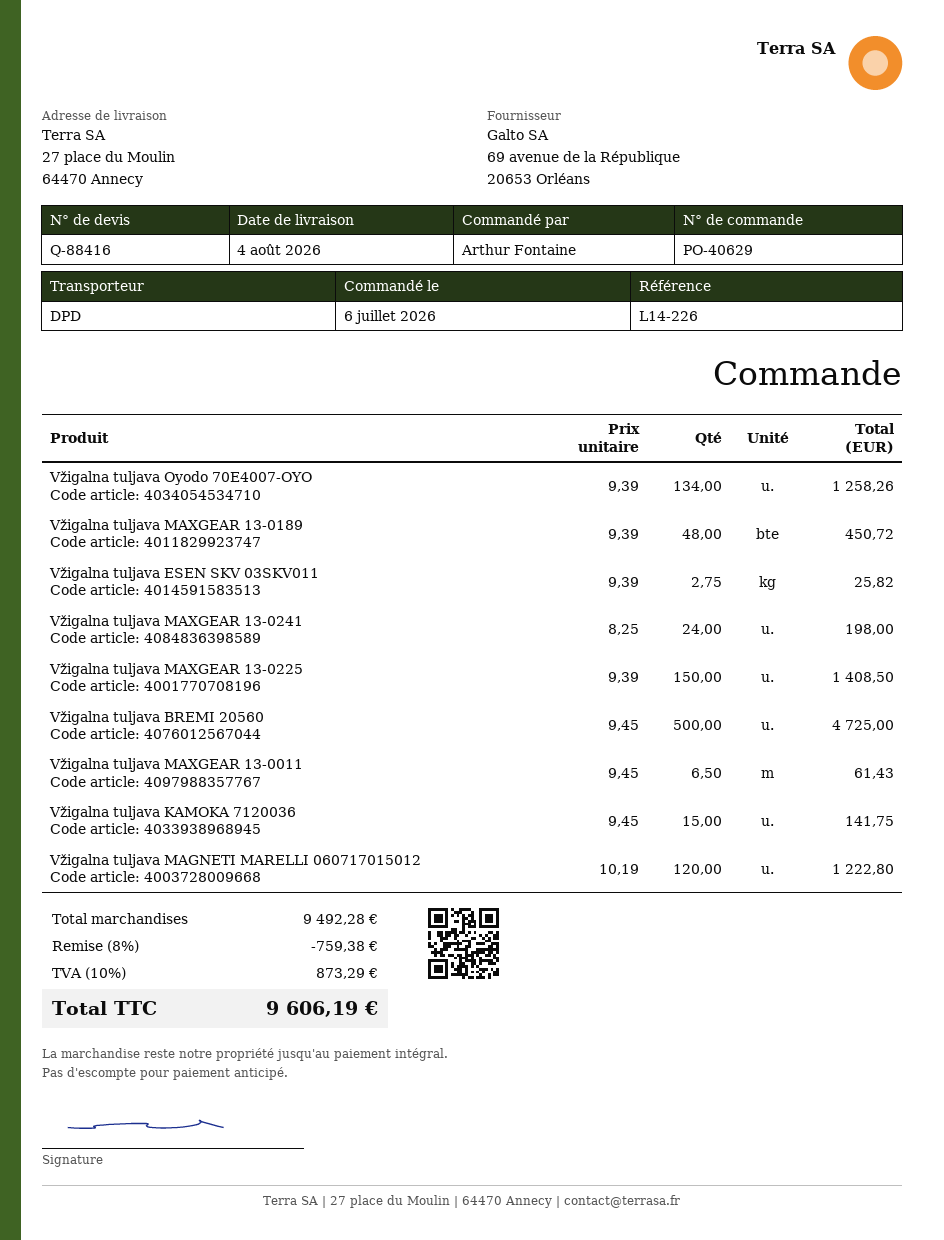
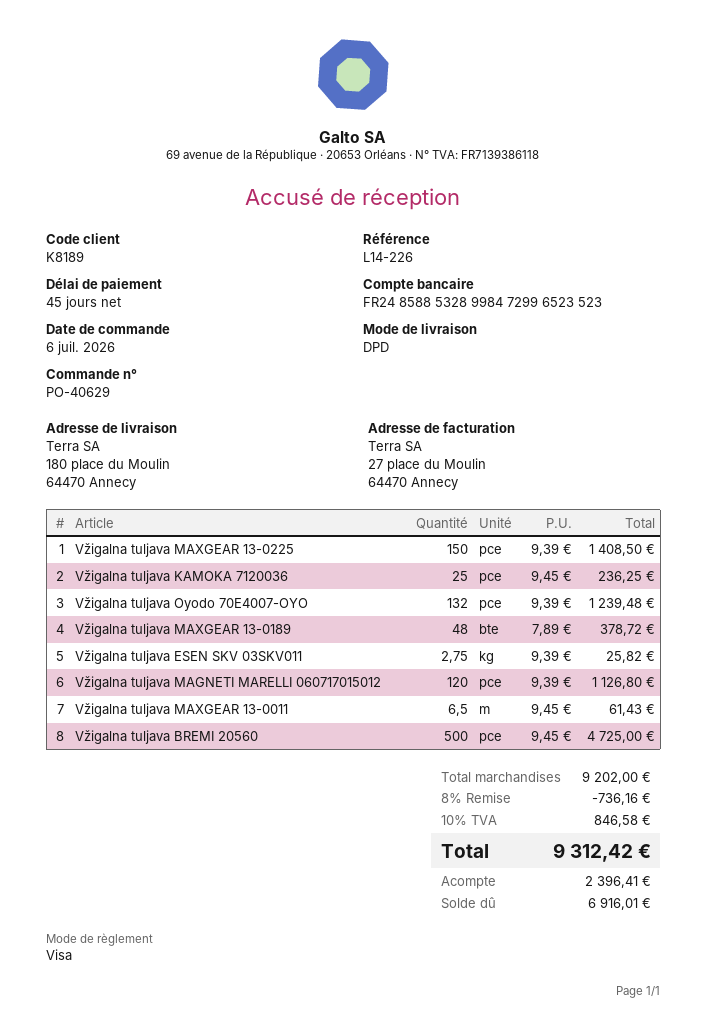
ship to: 27 place du Moulin, 64470 Annecy -> 180 place du Moulin, 64470 Annecy
Vžigalna tuljava Oyodo 70E4007-OYO: 134 x 9.39 = 1258.26 -> 132 x 9.39 = 1239.48
Vžigalna tuljava MAXGEAR 13-0189: 48 x 9.39 = 450.72 -> 48 x 7.89 = 378.72
Vžigalna tuljava MAXGEAR 13-0241: 24 x 8.25 = 198.00 -> none
Vžigalna tuljava KAMOKA 7120036: 15 x 9.45 = 141.75 -> 25 x 9.45 = 236.25
Vžigalna tuljava MAGNETI MARELLI 060717015012: 120 x 10.19 = 1222.80 -> 120 x 9.39 = 1126.80
subtotal: 9492.28 -> 9202.00
discount: 8% = 759.38 -> 8% = 736.16
tax: 10% = 873.29 -> 10% = 846.58
total: 9606.19 -> 9312.42

